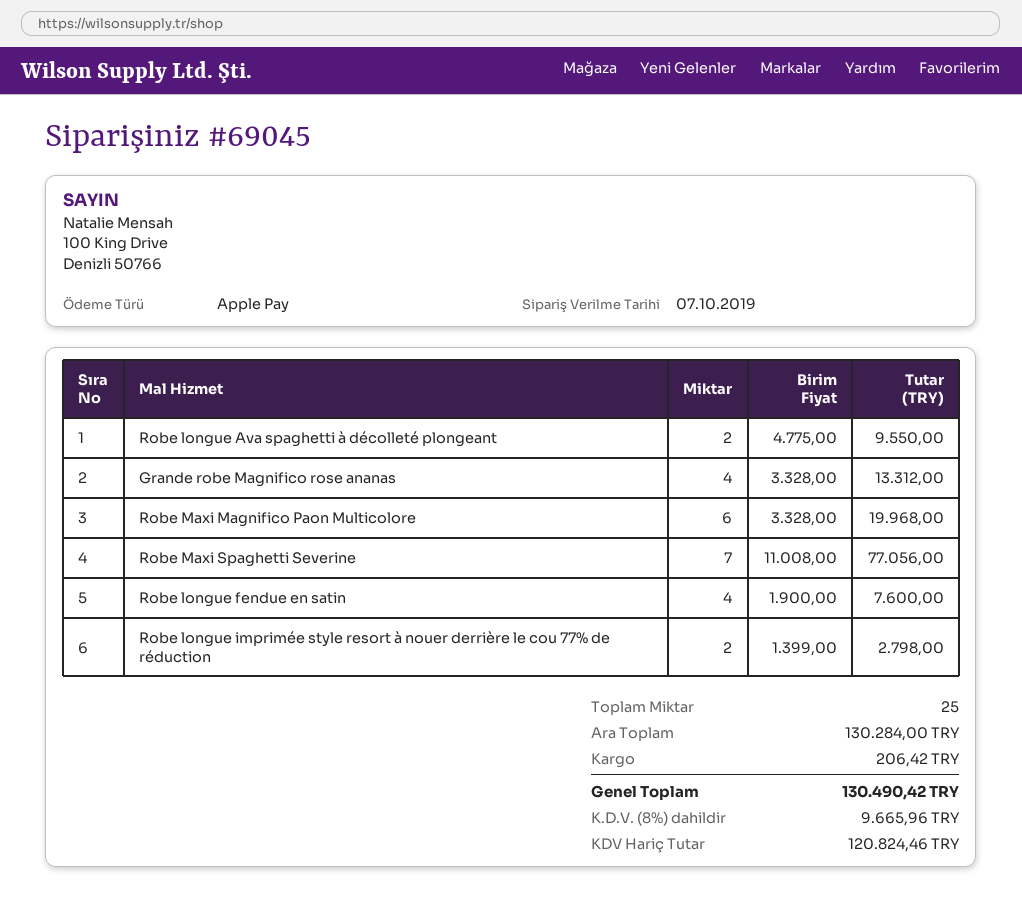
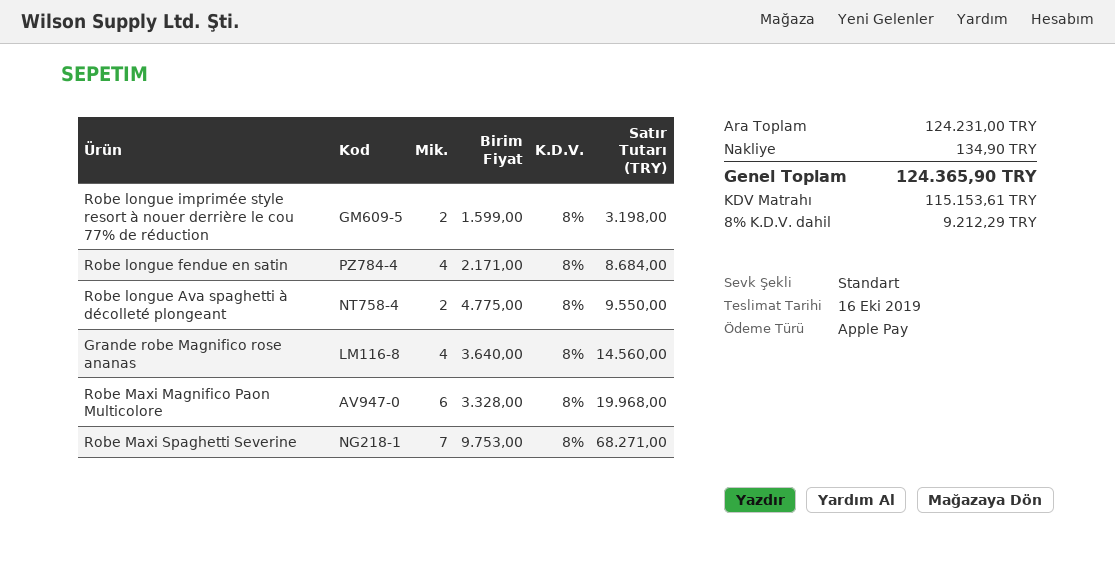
Grande robe Magnifico rose ananas: 4 x 3328.00 = 13312.00 -> 4 x 3640.00 = 14560.00
Robe Maxi Spaghetti Severine: 7 x 11008.00 = 77056.00 -> 7 x 9753.00 = 68271.00
Robe longue fendue en satin: 4 x 1900.00 = 7600.00 -> 4 x 2171.00 = 8684.00
Robe longue imprimée style resort à nouer derrière le cou 77% de réduction: 2 x 1399.00 = 2798.00 -> 2 x 1599.00 = 3198.00
subtotal: 130284.00 -> 124231.00
shipping: 206.42 -> 134.90
net: 120824.46 -> 115153.61
tax: 8% = 9665.96 -> 8% = 9212.29
total: 130490.42 -> 124365.90

